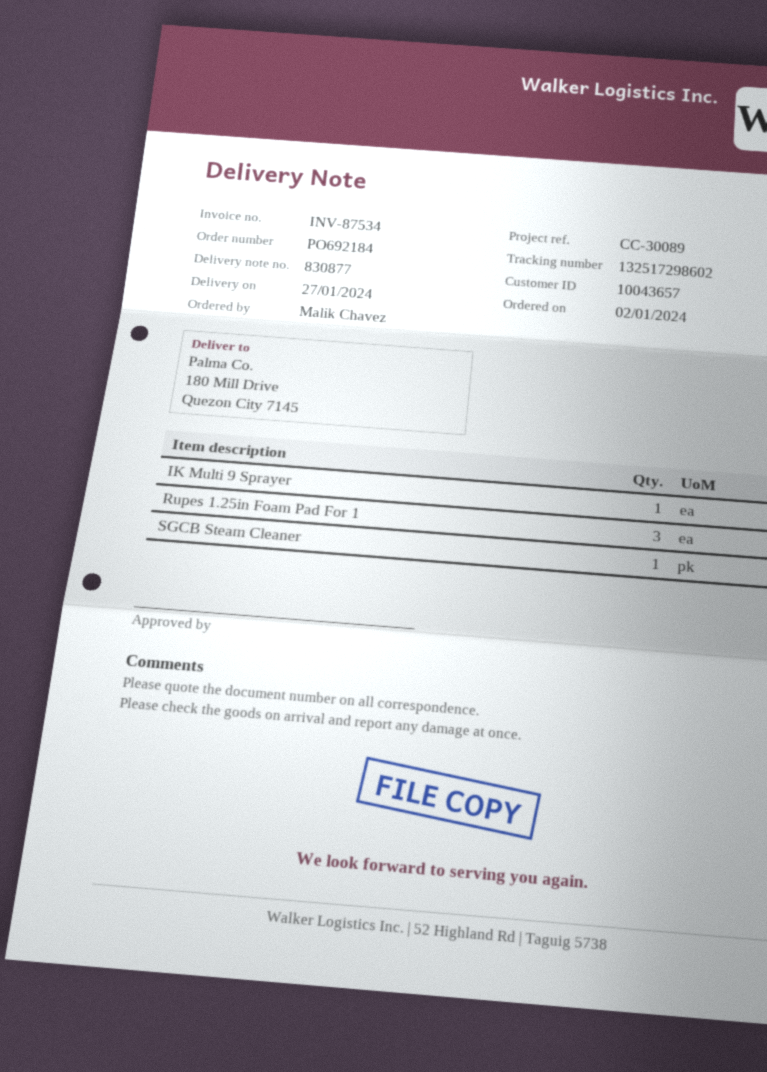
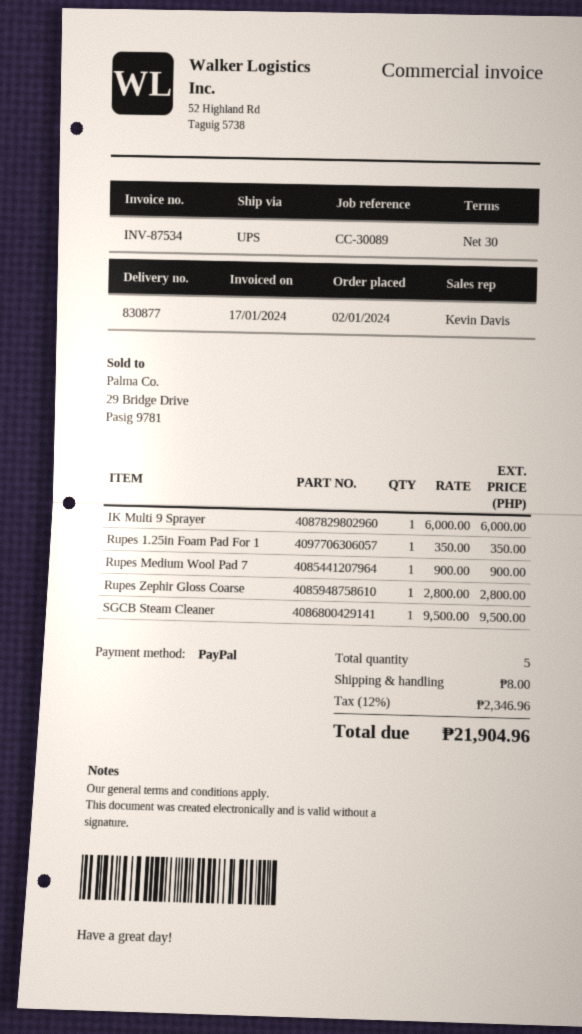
Rupes 1.25in Foam Pad For 1: 3 -> 1
Rupes Medium Wool Pad 7: none -> 1
Rupes Zephir Gloss Coarse: none -> 1

